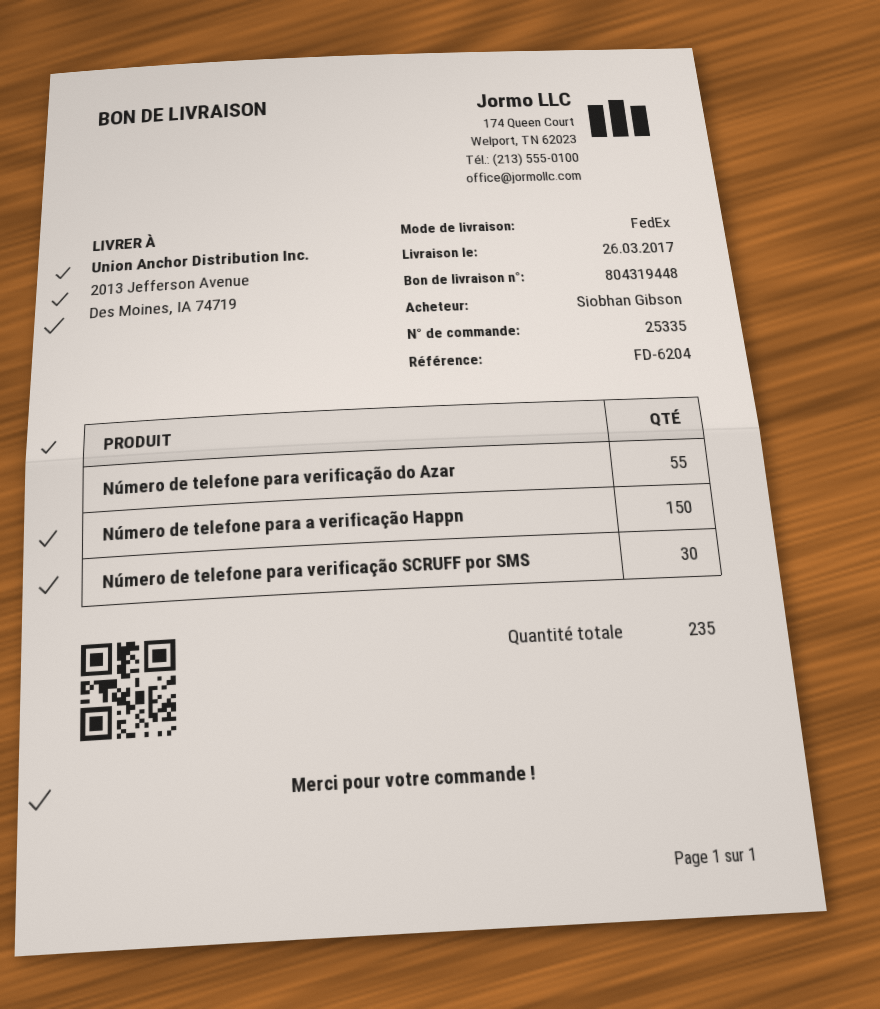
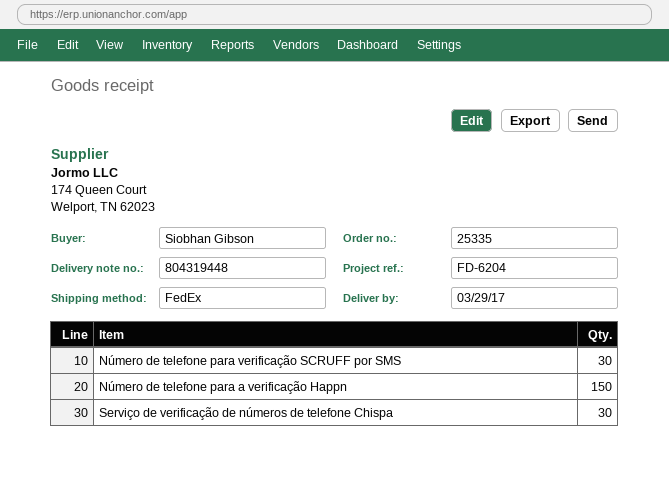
delivery date: 2017-03-26 -> 2017-03-29
Número de telefone para verificação do Azar: 55 -> none
Serviço de verificação de números de telefone Chispa: none -> 30

